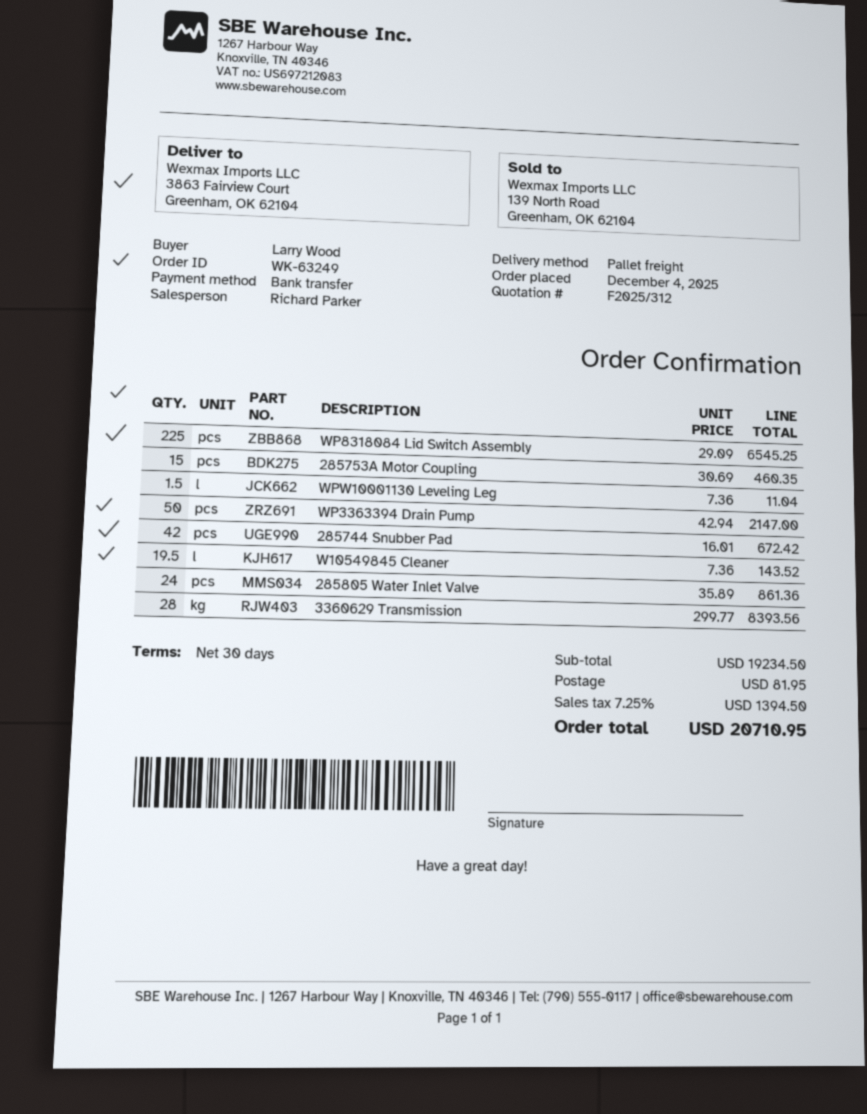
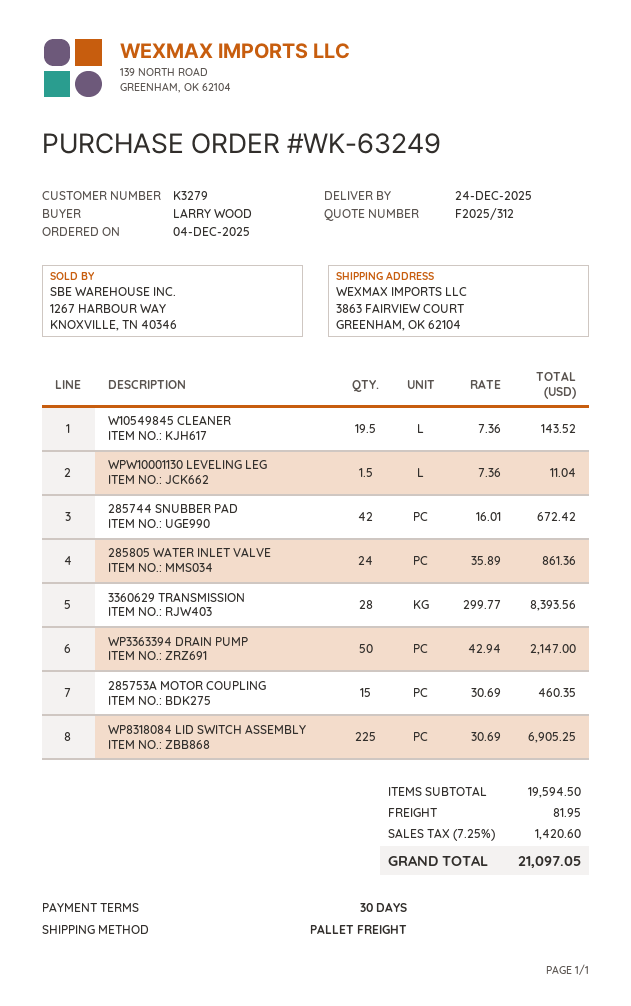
WP8318084 Lid Switch Assembly: 225 x 29.09 = 6545.25 -> 225 x 30.69 = 6905.25
subtotal: 19234.50 -> 19594.50
tax: 7.25% = 1394.50 -> 7.25% = 1420.60
total: 20710.95 -> 21097.05

